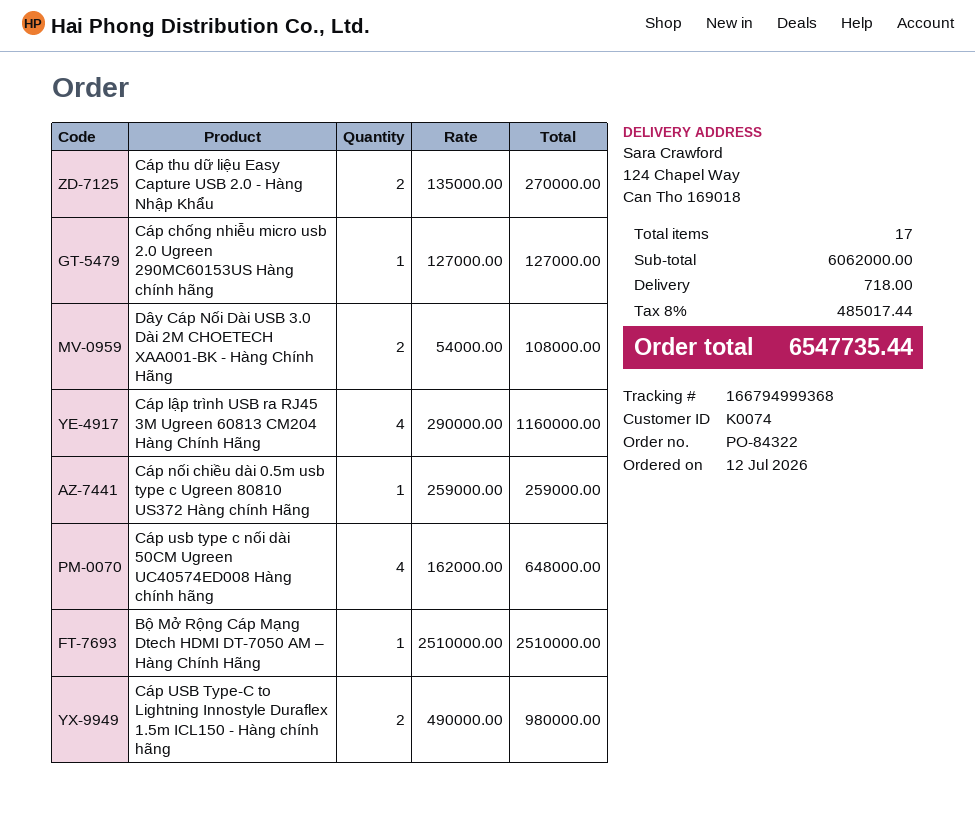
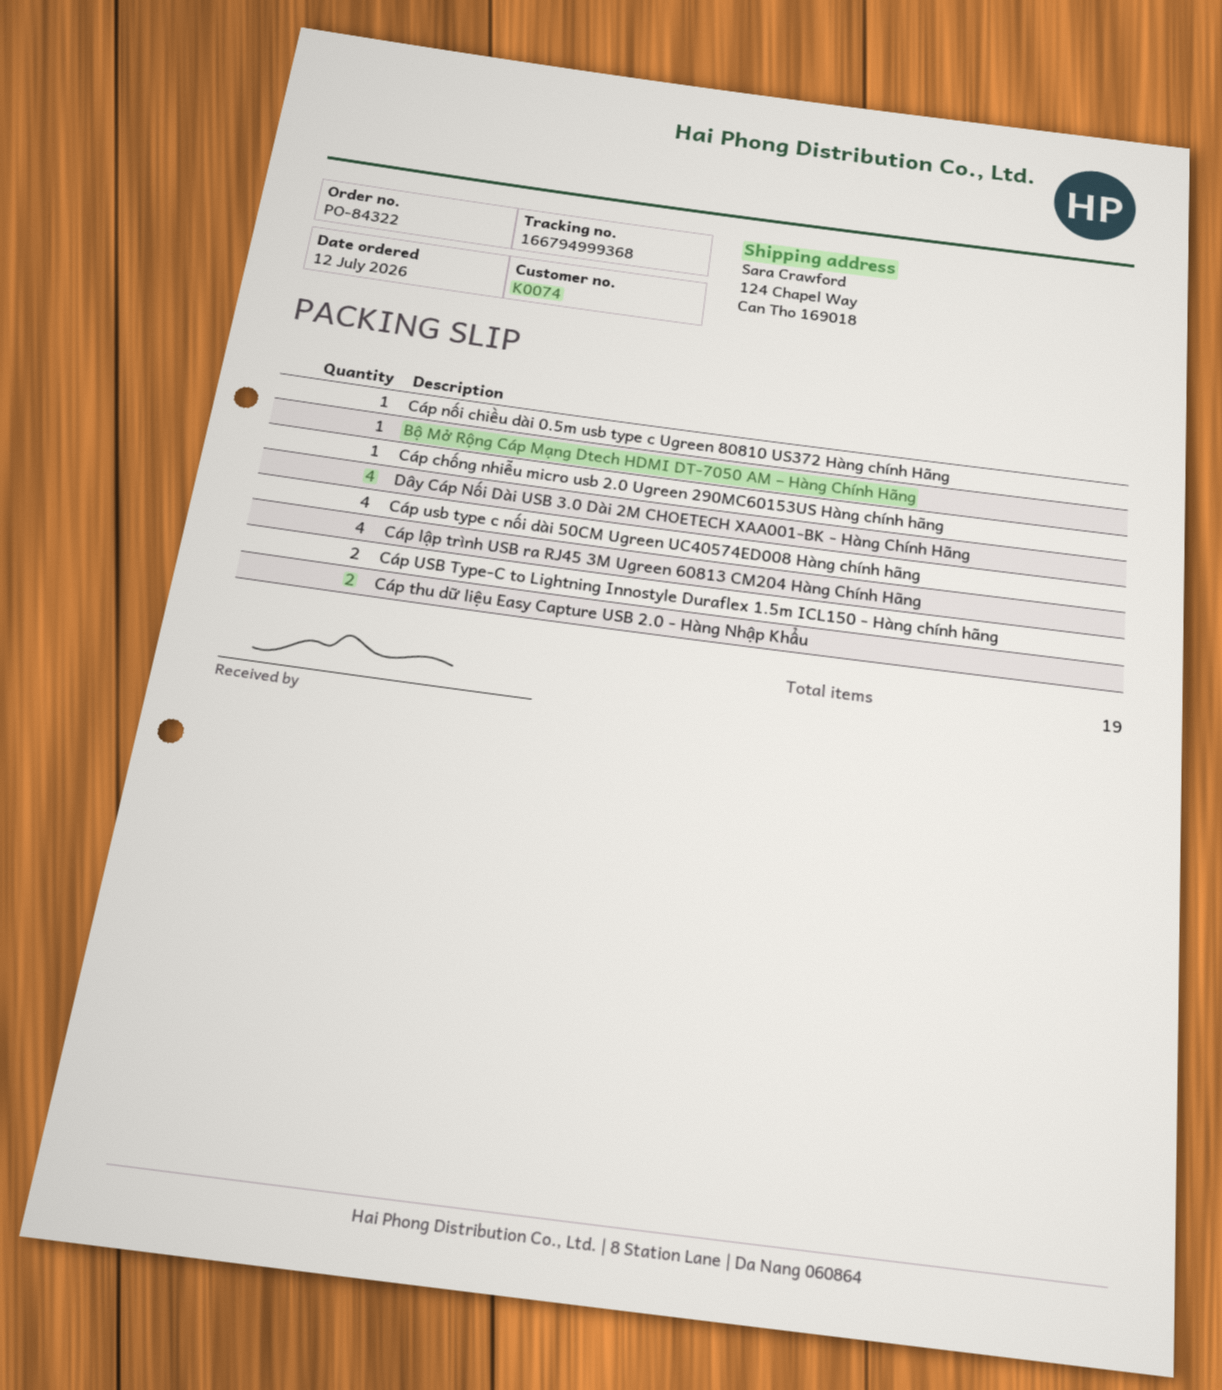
Dây Cáp Nối Dài USB 3.0 Dài 2M CHOETECH XAA001-BK - Hàng Chính Hãng: 2 -> 4
total quantity: 17 -> 19

